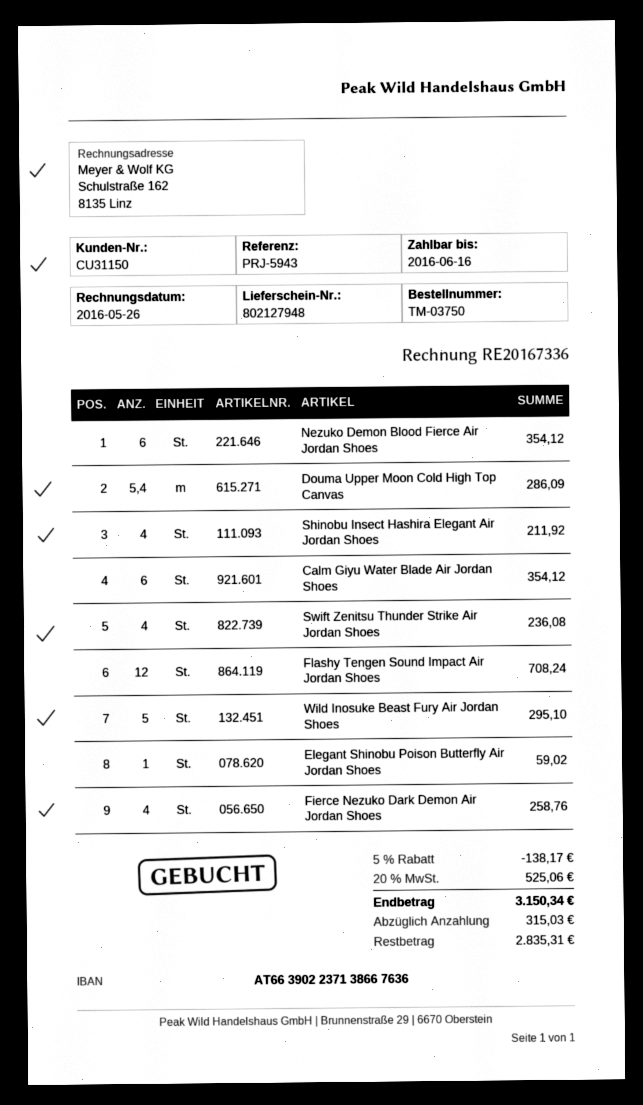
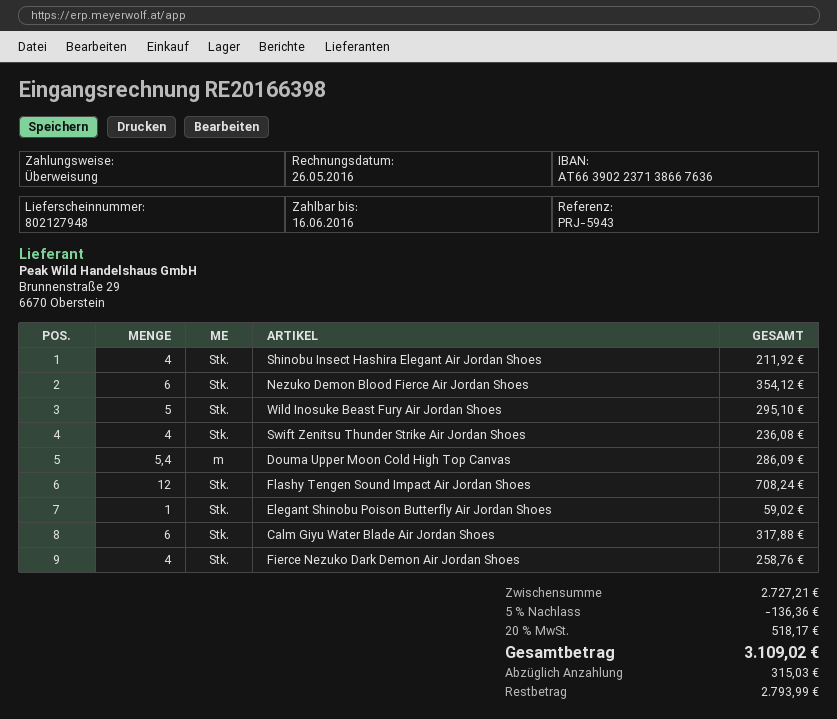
invoice number: RE20167336 -> RE20166398
Calm Giyu Water Blade Air Jordan Shoes: 6 for 354.12 -> 6 for 317.88
discount: 5% = 138.17 -> 5% = 136.36
tax: 20% = 525.06 -> 20% = 518.17
total: 3150.34 -> 3109.02
balance: 2835.31 -> 2793.99

